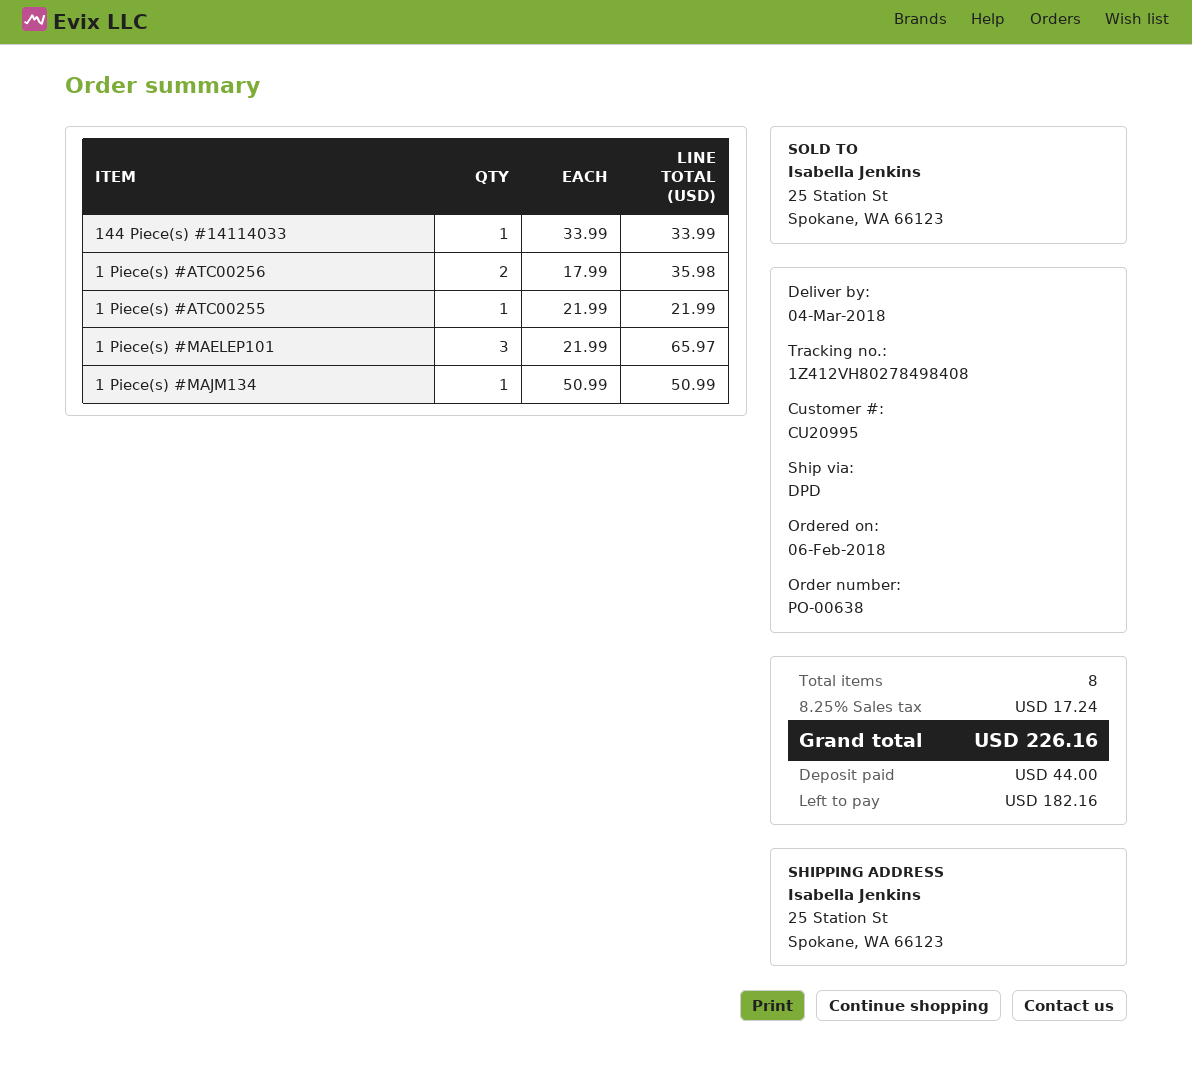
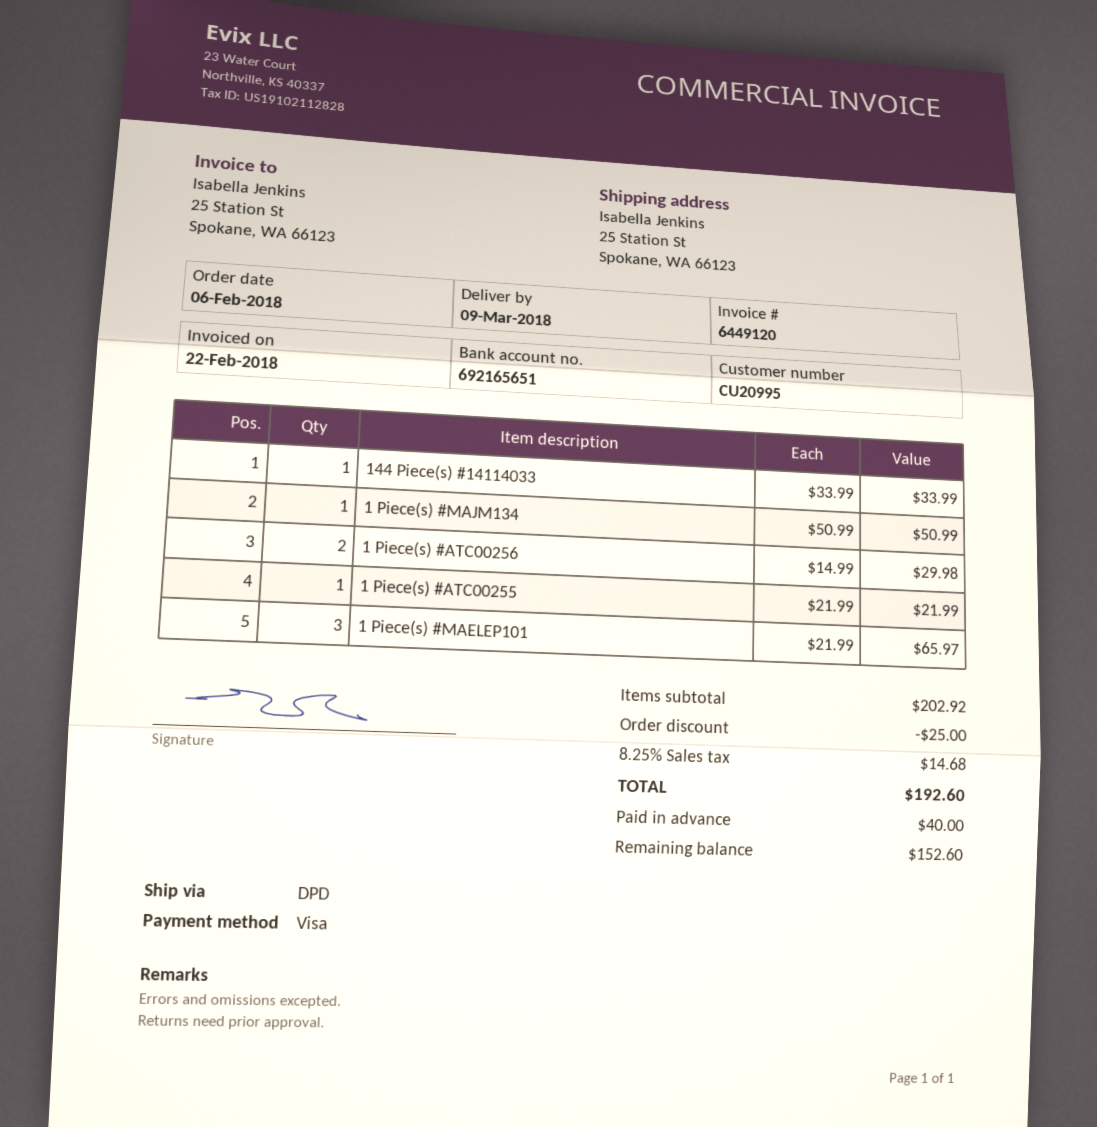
delivery date: 2018-03-04 -> 2018-03-09
1 Piece(s) #ATC00256: 2 x 17.99 = 35.98 -> 2 x 14.99 = 29.98
discount: none -> 25.00
tax: 8.25% = 17.24 -> 8.25% = 14.68
total: 226.16 -> 192.60
deposit: 44.00 -> 40.00
balance: 182.16 -> 152.60

